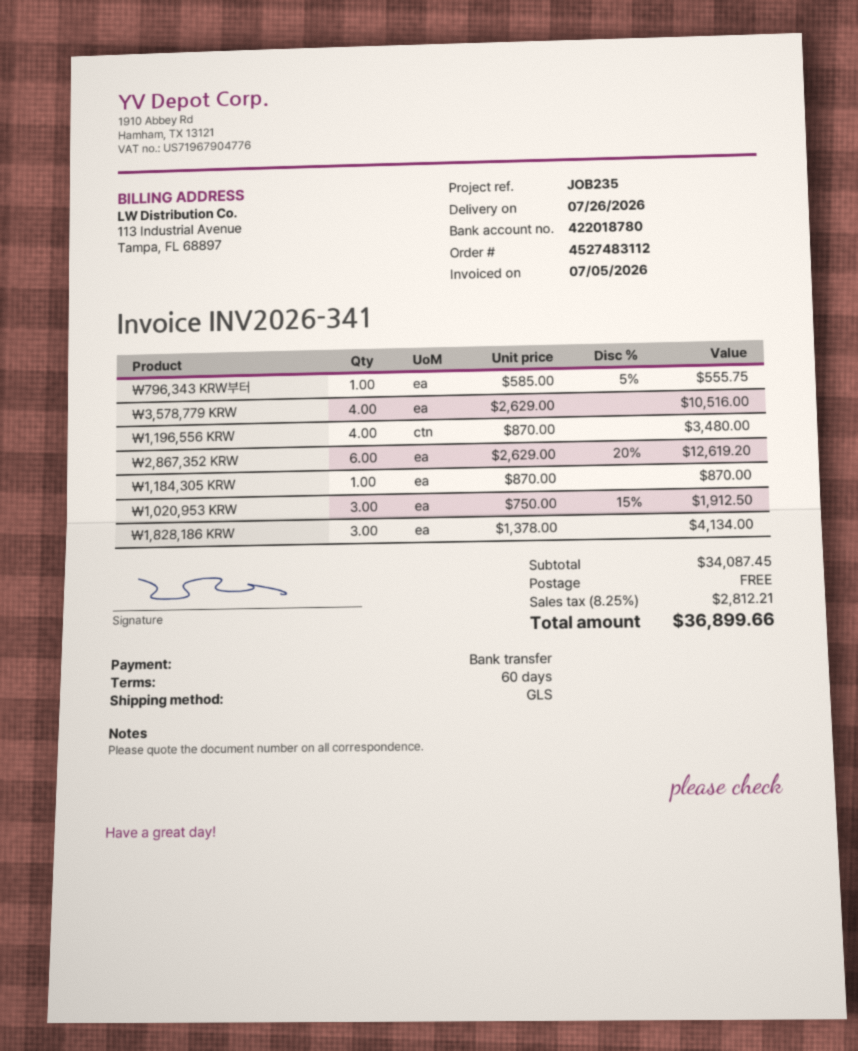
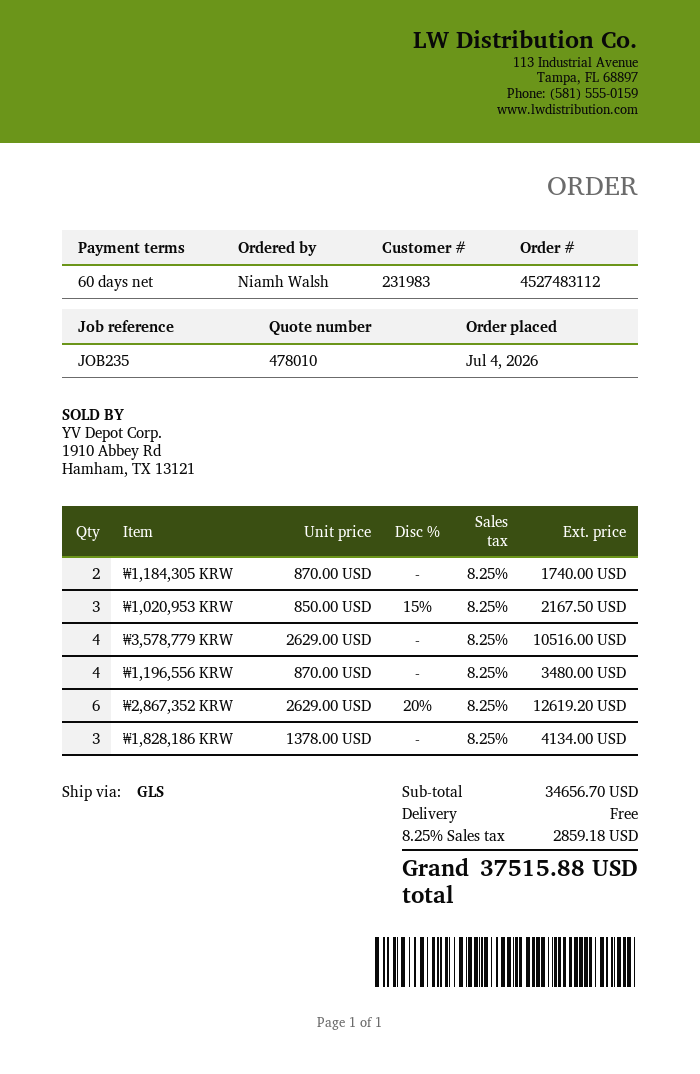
₩796,343 KRW부터: 1 x 585.00 - 5% = 555.75 -> none
₩1,184,305 KRW: 1 x 870.00 = 870.00 -> 2 x 870.00 = 1740.00
₩1,020,953 KRW: 3 x 750.00 - 15% = 1912.50 -> 3 x 850.00 - 15% = 2167.50
subtotal: 34087.45 -> 34656.70
tax: 8.25% = 2812.21 -> 8.25% = 2859.18
total: 36899.66 -> 37515.88

